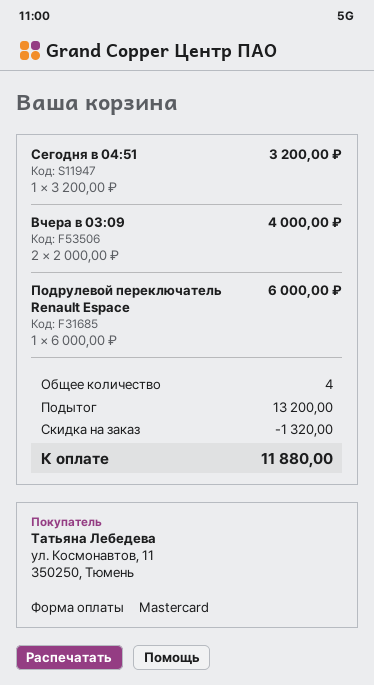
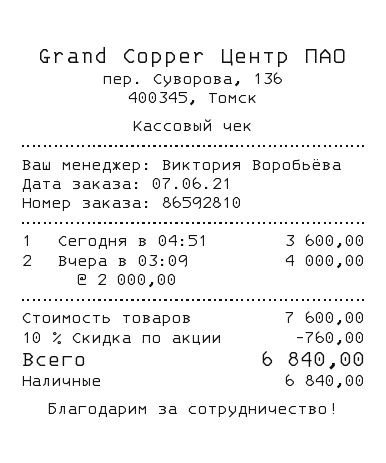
payment method: Mastercard -> cash
Сегодня в 04:51: 1 x 3200.00 = 3200.00 -> 1 x 3600.00 = 3600.00
Подрулевой переключатель Renault Espace: 1 x 6000.00 = 6000.00 -> none
subtotal: 13200.00 -> 7600.00
discount: 1320.00 -> 760.00
total: 11880.00 -> 6840.00

